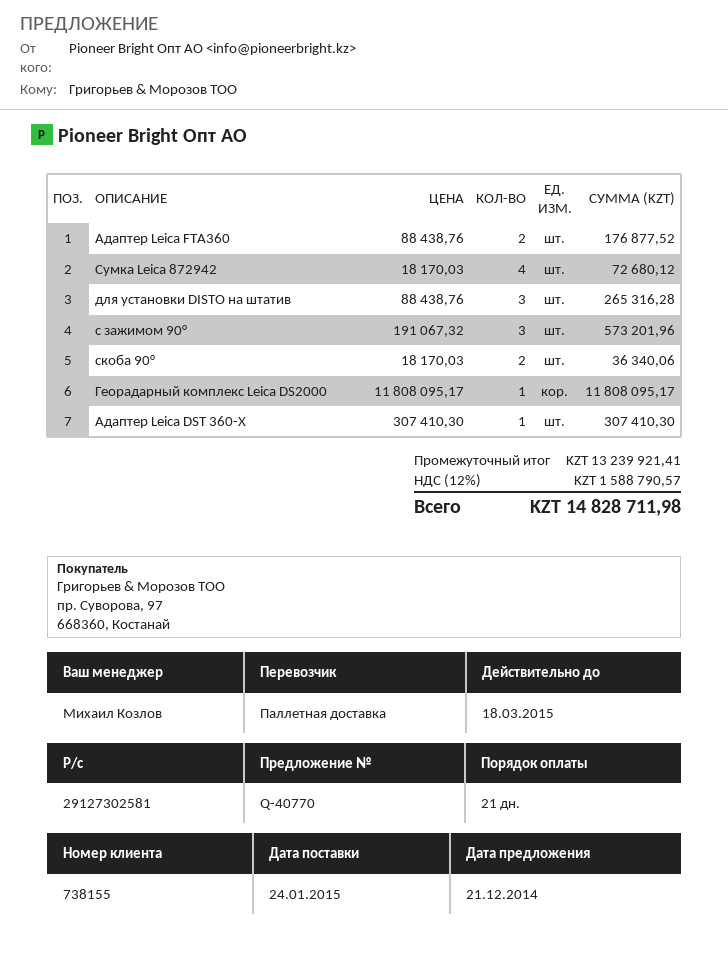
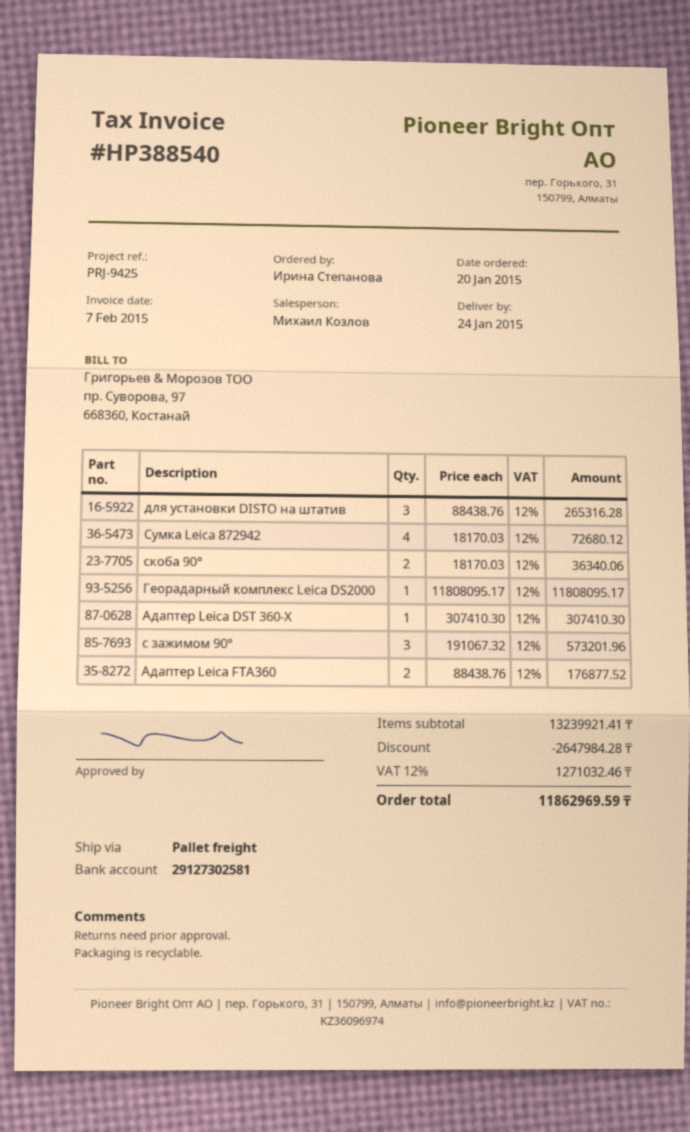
discount: none -> 2647984.28
tax: 12% = 1588790.57 -> 12% = 1271032.46
total: 14828711.98 -> 11862969.59

